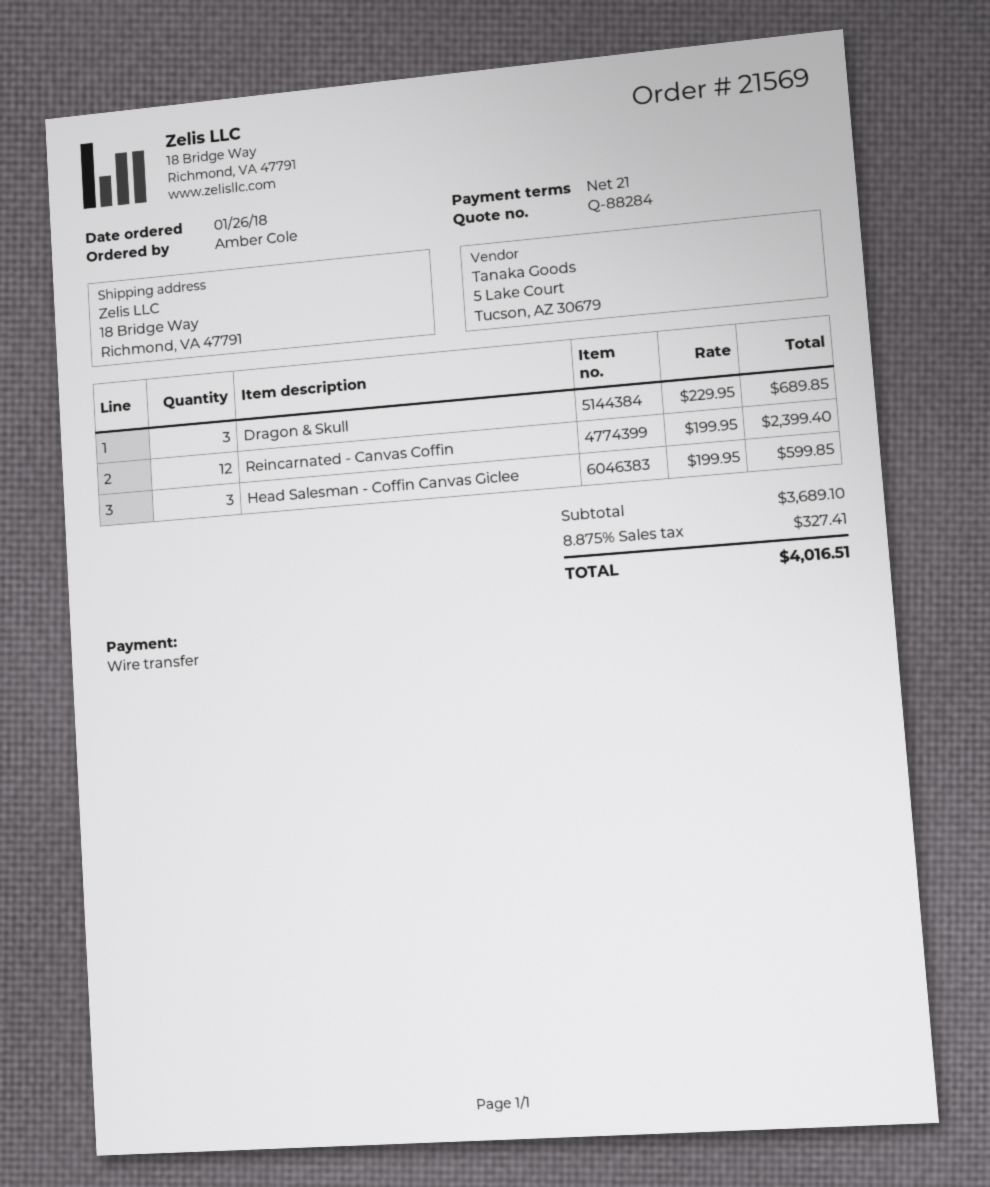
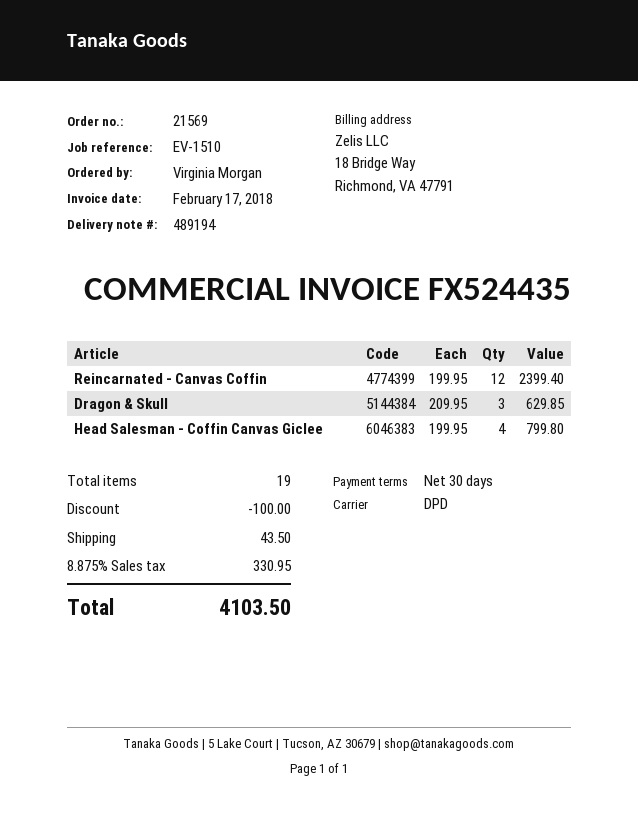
payment terms: 21 days -> 30 days
ordered by: Amber Cole -> Virginia Morgan
Dragon & Skull: 3 x 229.95 = 689.85 -> 3 x 209.95 = 629.85
Head Salesman - Coffin Canvas Giclee: 3 x 199.95 = 599.85 -> 4 x 199.95 = 799.80
discount: none -> 100.00
shipping: none -> 43.50
tax: 8.875% = 327.41 -> 8.875% = 330.95
total: 4016.51 -> 4103.50

